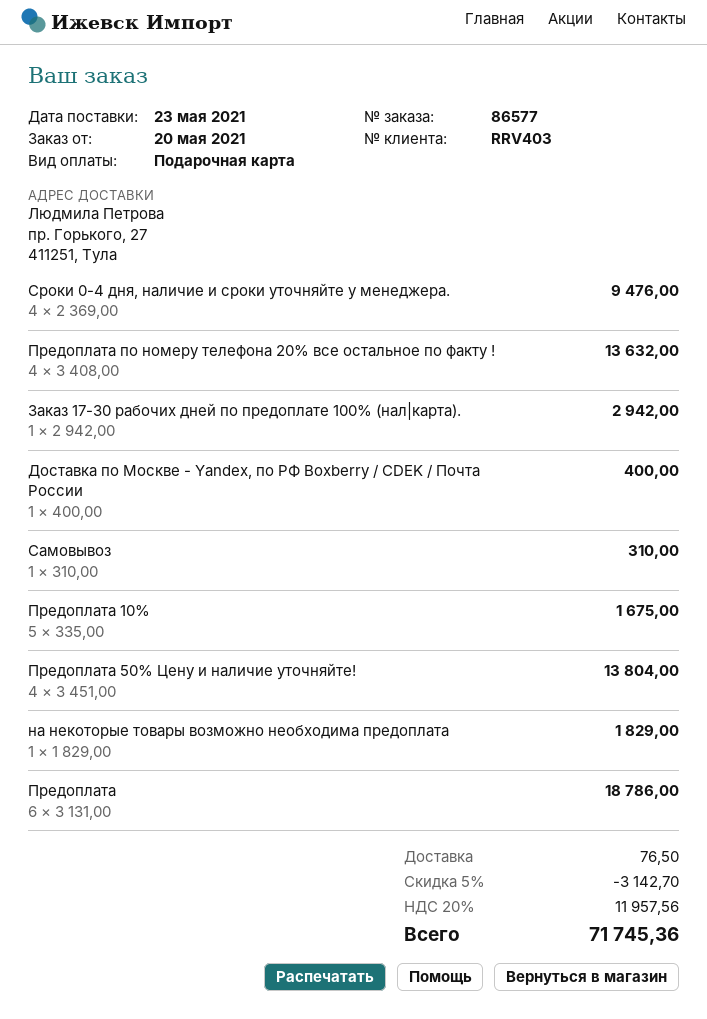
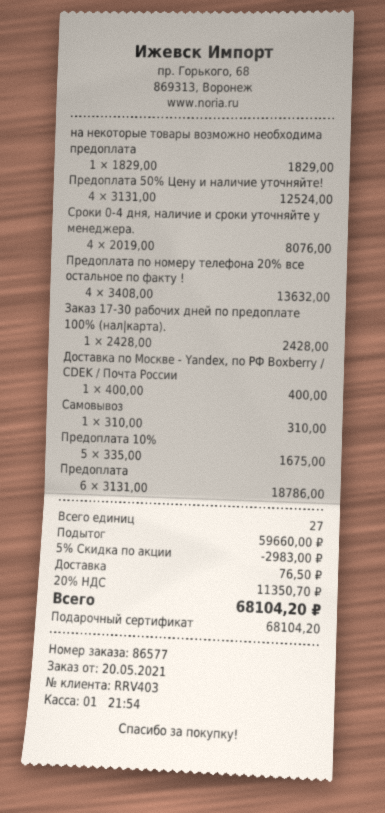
Сроки 0-4 дня, наличие и сроки уточняйте у менеджера.: 4 x 2369.00 = 9476.00 -> 4 x 2019.00 = 8076.00
Заказ 17-30 рабочих дней по предоплате 100% (нал|карта).: 1 x 2942.00 = 2942.00 -> 1 x 2428.00 = 2428.00
Предоплата 50% Цену и наличие уточняйте!: 4 x 3451.00 = 13804.00 -> 4 x 3131.00 = 12524.00
discount: 5% = 3142.70 -> 5% = 2983.00
tax: 20% = 11957.56 -> 20% = 11350.70
total: 71745.36 -> 68104.20

